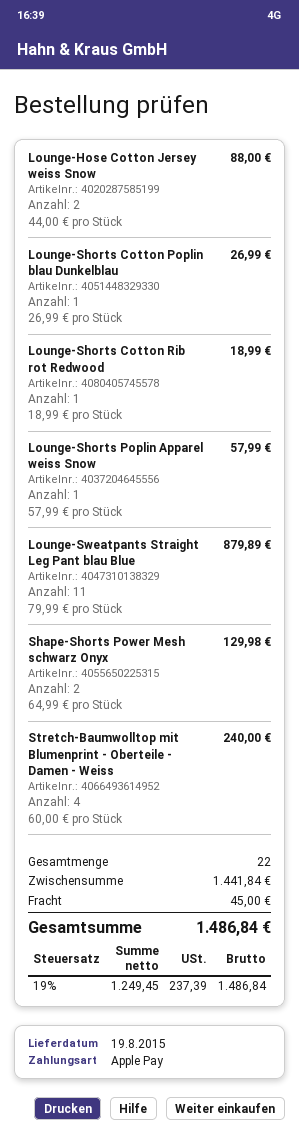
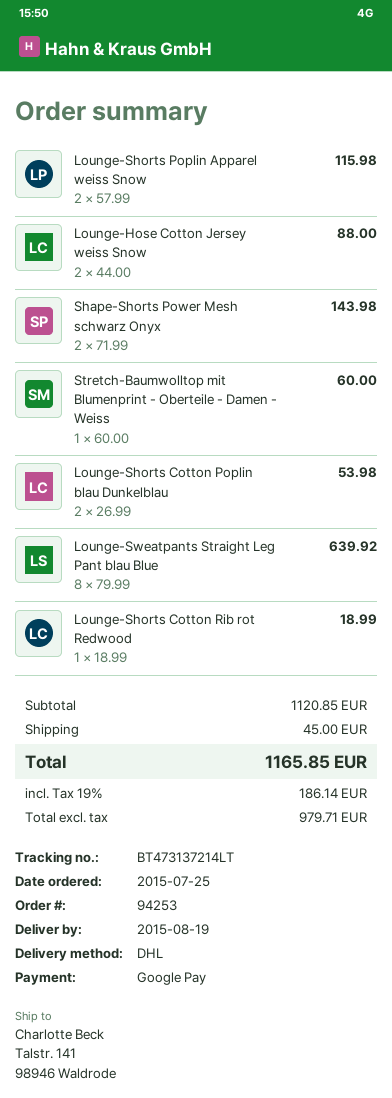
payment method: Apple Pay -> Google Pay
Lounge-Shorts Cotton Poplin blau Dunkelblau: 1 x 26.99 = 26.99 -> 2 x 26.99 = 53.98
Lounge-Shorts Poplin Apparel weiss Snow: 1 x 57.99 = 57.99 -> 2 x 57.99 = 115.98
Lounge-Sweatpants Straight Leg Pant blau Blue: 11 x 79.99 = 879.89 -> 8 x 79.99 = 639.92
Shape-Shorts Power Mesh schwarz Onyx: 2 x 64.99 = 129.98 -> 2 x 71.99 = 143.98
Stretch-Baumwolltop mit Blumenprint - Oberteile - Damen - Weiss: 4 x 60.00 = 240.00 -> 1 x 60.00 = 60.00
subtotal: 1441.84 -> 1120.85
net: 1249.45 -> 979.71
tax: 19% = 237.39 -> 19% = 186.14
total: 1486.84 -> 1165.85

